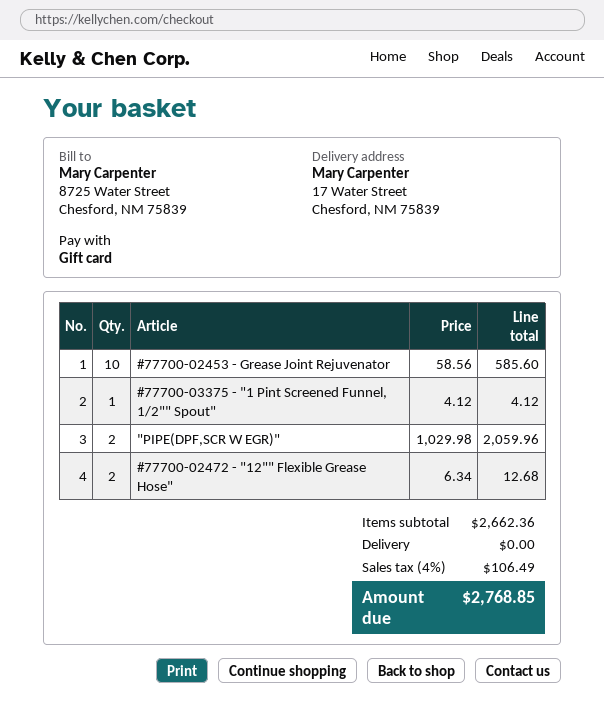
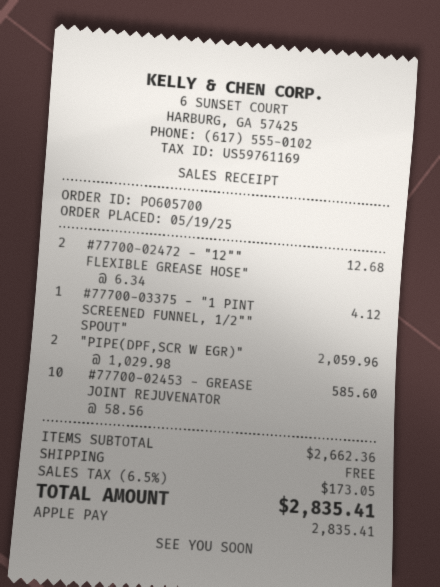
payment method: gift card -> Apple Pay
tax: 4% = 106.49 -> 6.5% = 173.05
total: 2768.85 -> 2835.41

